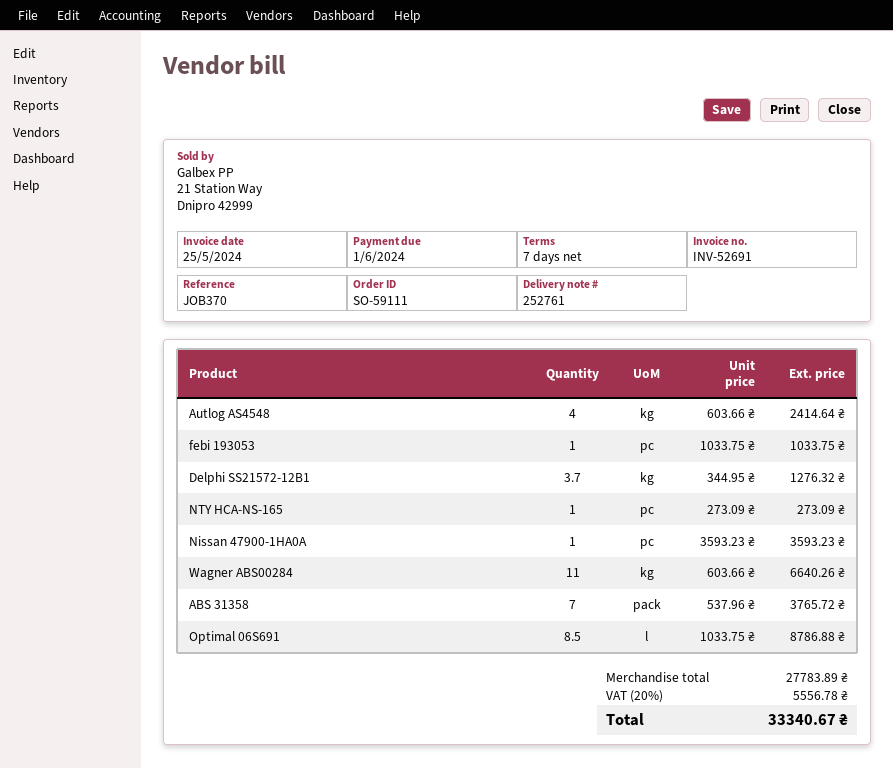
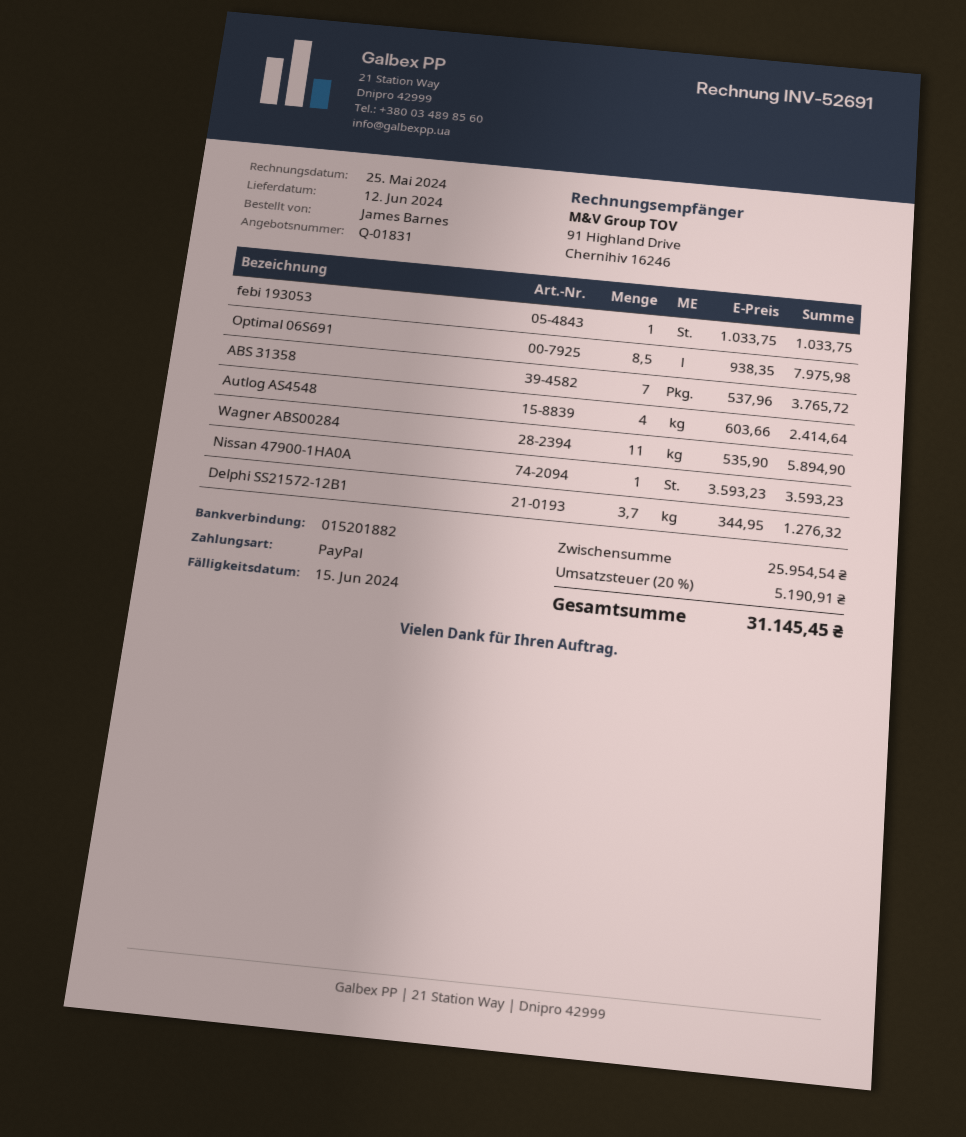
due date: 2024-06-01 -> 2024-06-15
NTY HCA-NS-165: 1 x 273.09 = 273.09 -> none
Wagner ABS00284: 11 x 603.66 = 6640.26 -> 11 x 535.90 = 5894.90
Optimal 06S691: 8.5 x 1033.75 = 8786.88 -> 8.5 x 938.35 = 7975.98
subtotal: 27783.89 -> 25954.54
tax: 20% = 5556.78 -> 20% = 5190.91
total: 33340.67 -> 31145.45

